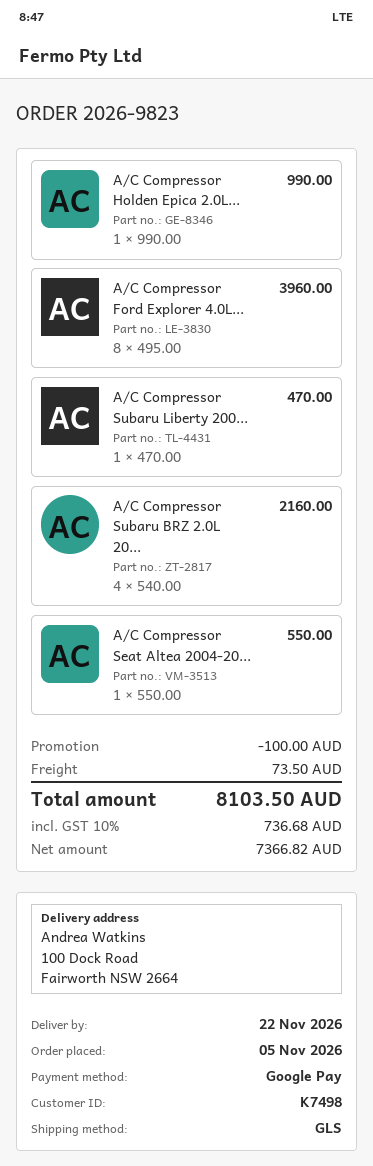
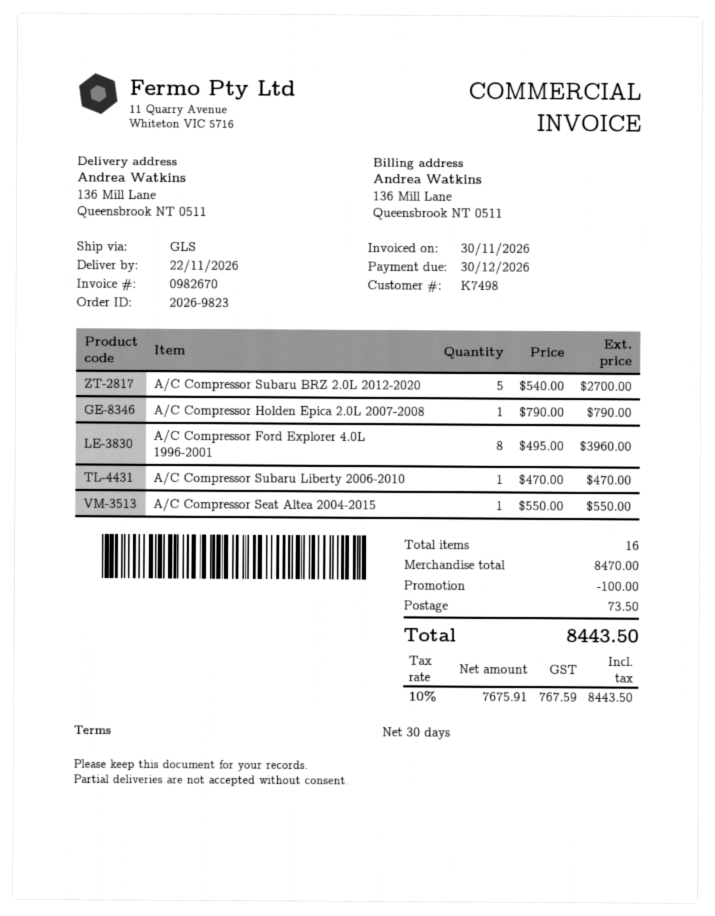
ship to: 100 Dock Road, Fairworth NSW 2664 -> 136 Mill Lane, Queensbrook NT 0511
A/C Compressor Holden Epica 2.0L...: 1 x 990.00 = 990.00 -> 1 x 790.00 = 790.00
A/C Compressor Subaru BRZ 2.0L 20...: 4 x 540.00 = 2160.00 -> 5 x 540.00 = 2700.00
net: 7366.82 -> 7675.91
tax: 10% = 736.68 -> 10% = 767.59
total: 8103.50 -> 8443.50

